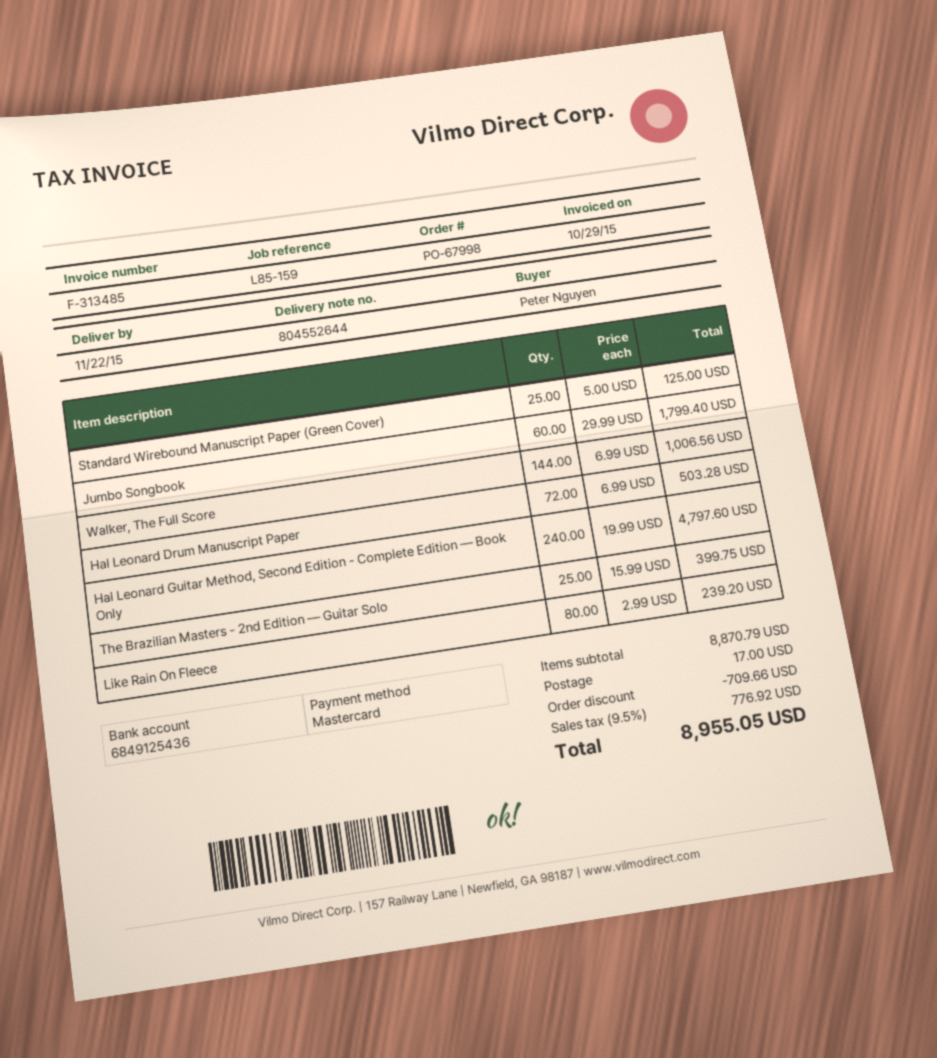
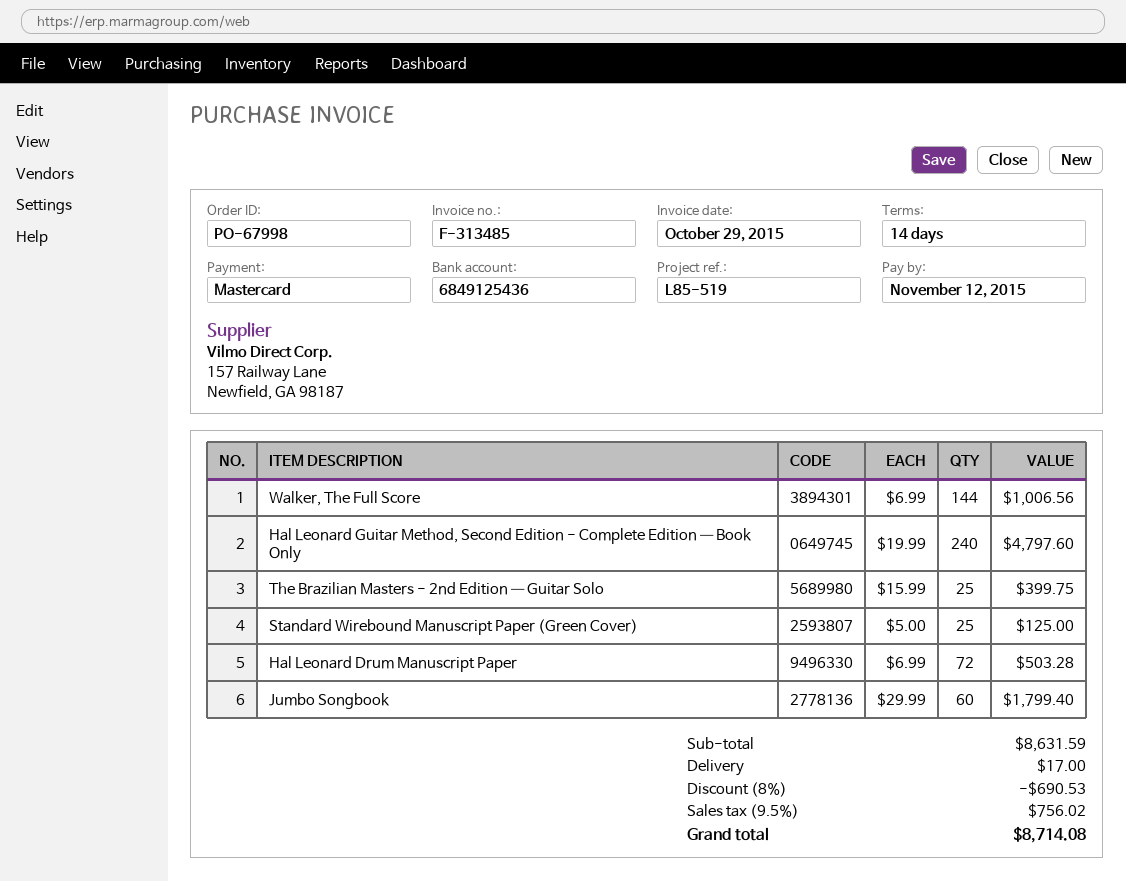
reference: L85-159 -> L85-519
Like Rain On Fleece: 80 x 2.99 = 239.20 -> none
subtotal: 8870.79 -> 8631.59
discount: 709.66 -> 690.53
tax: 9.5% = 776.92 -> 9.5% = 756.02
total: 8955.05 -> 8714.08

